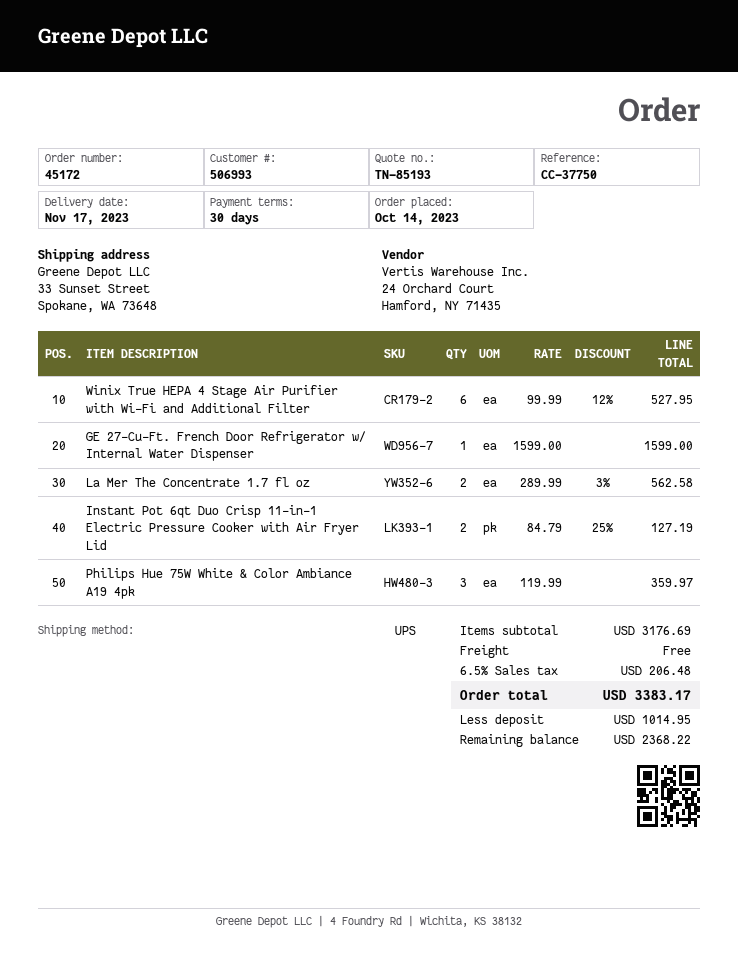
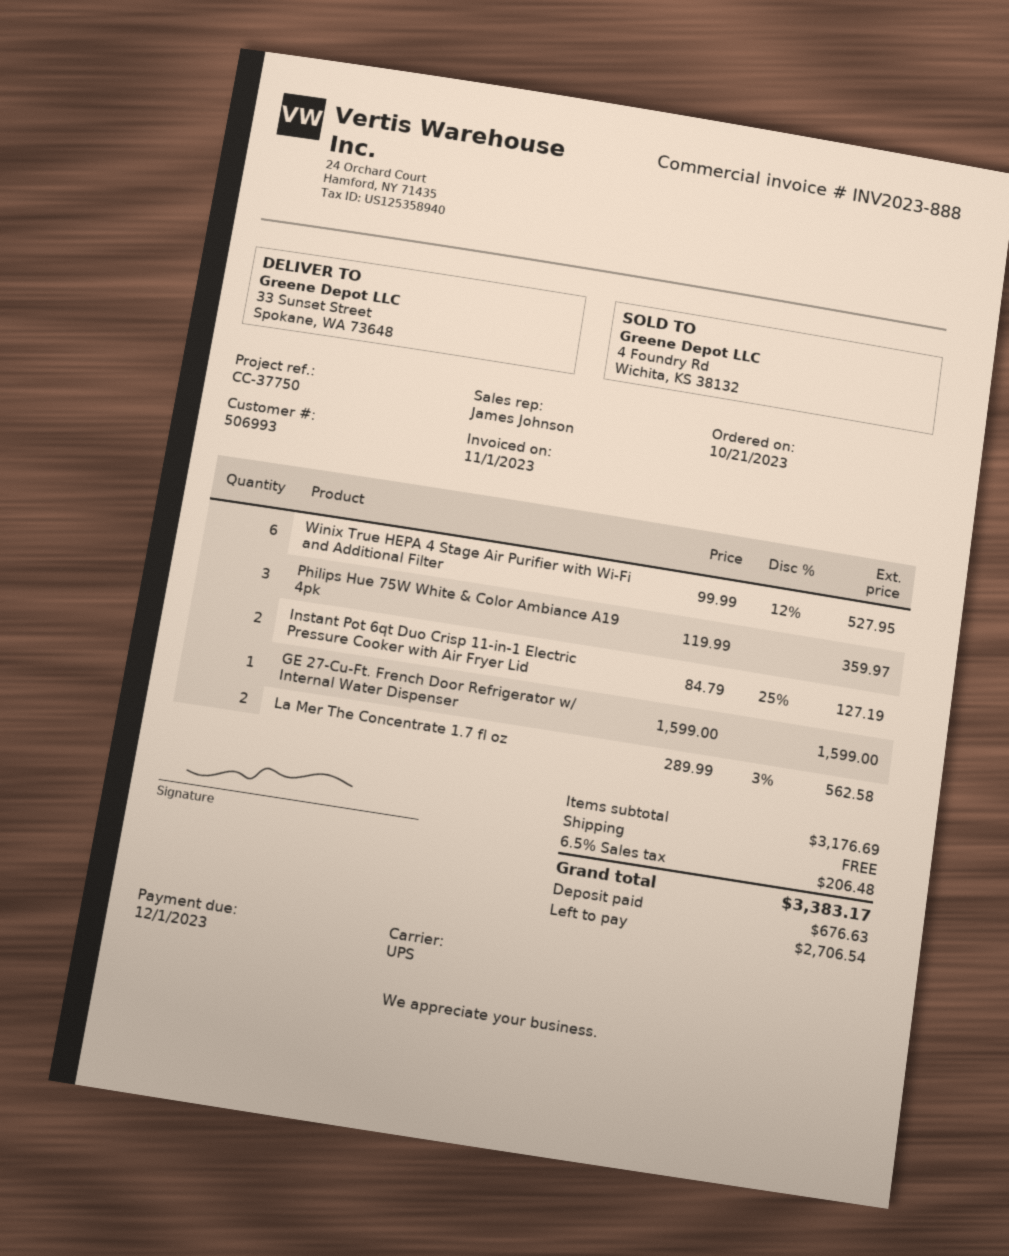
order date: 2023-10-14 -> 2023-10-21
deposit: 1014.95 -> 676.63
balance: 2368.22 -> 2706.54

